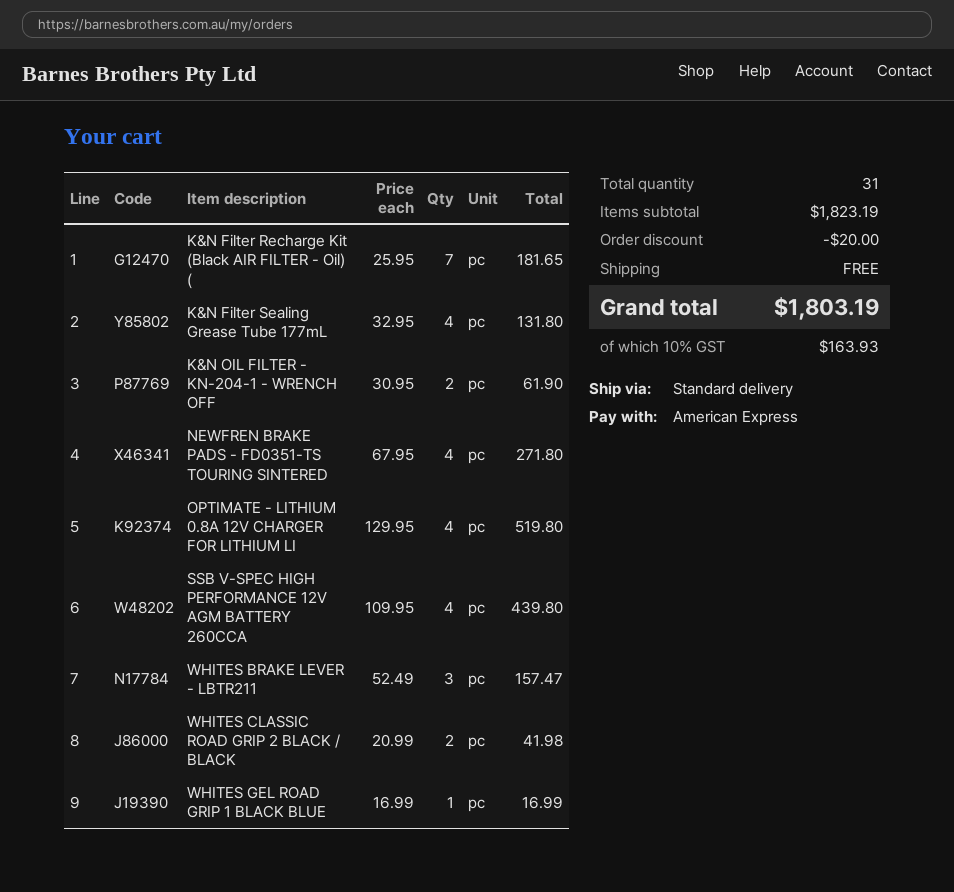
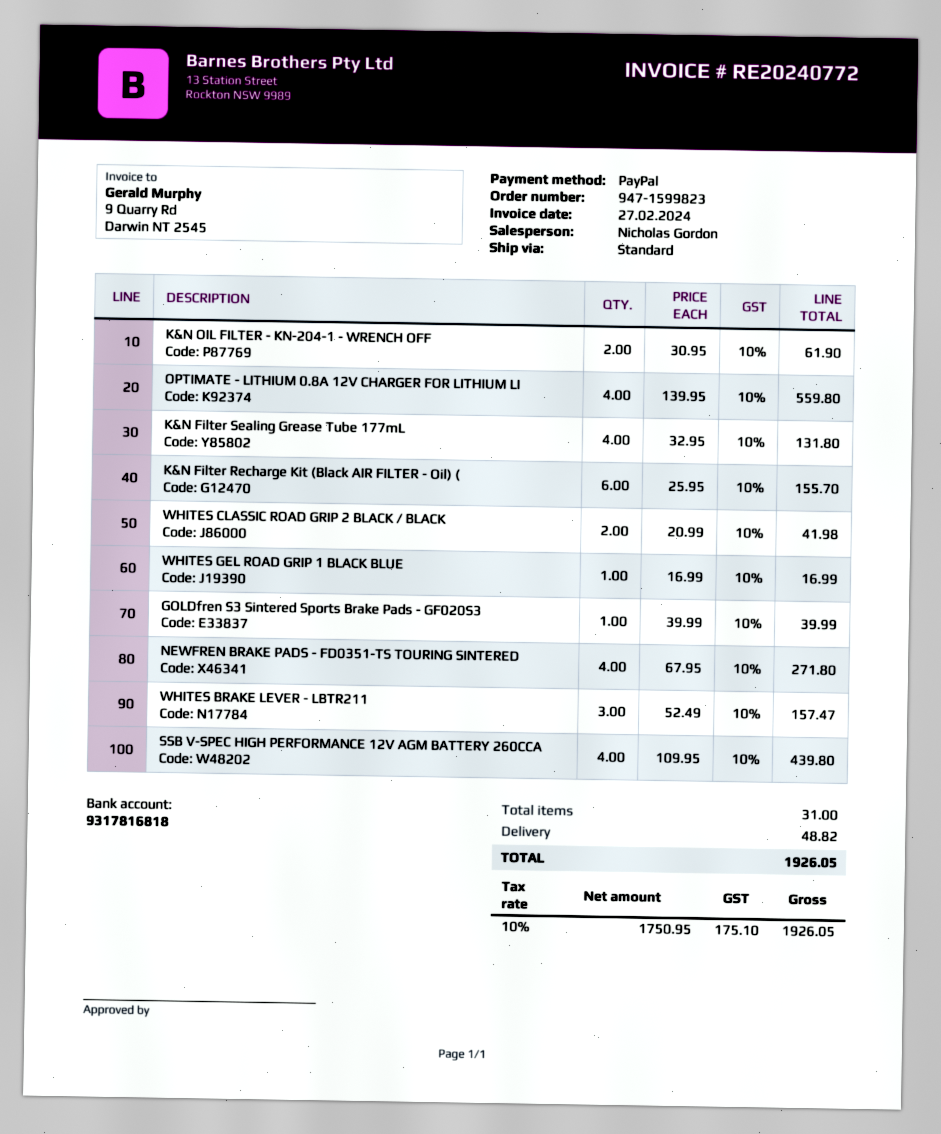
payment method: American Express -> PayPal
K&N Filter Recharge Kit (Black AIR FILTER - Oil) (: 7 x 25.95 = 181.65 -> 6 x 25.95 = 155.70
OPTIMATE - LITHIUM 0.8A 12V CHARGER FOR LITHIUM LI: 4 x 129.95 = 519.80 -> 4 x 139.95 = 559.80
GOLDfren S3 Sintered Sports Brake Pads - GF020S3: none -> 1 x 39.99 = 39.99
discount: 20.00 -> none
shipping: 0.00 -> 48.82
tax: 10% = 163.93 -> 10% = 175.10
total: 1803.19 -> 1926.05

